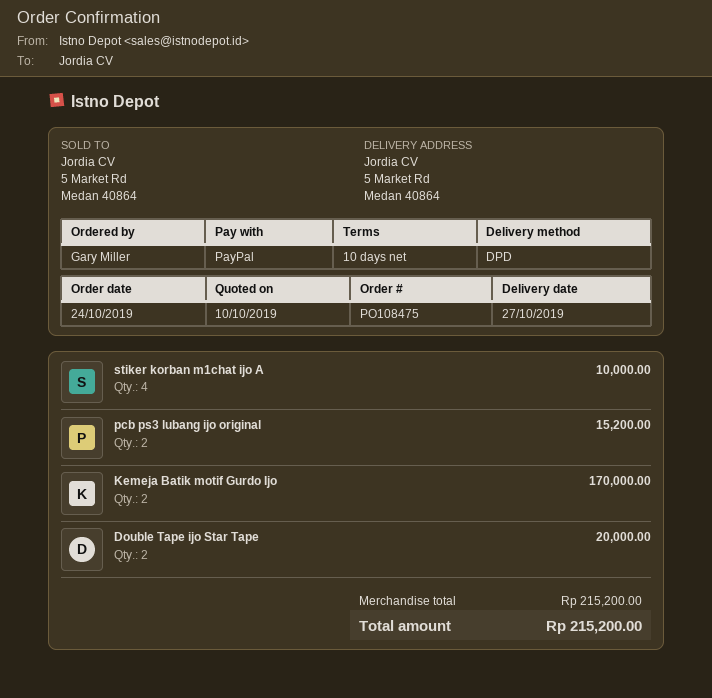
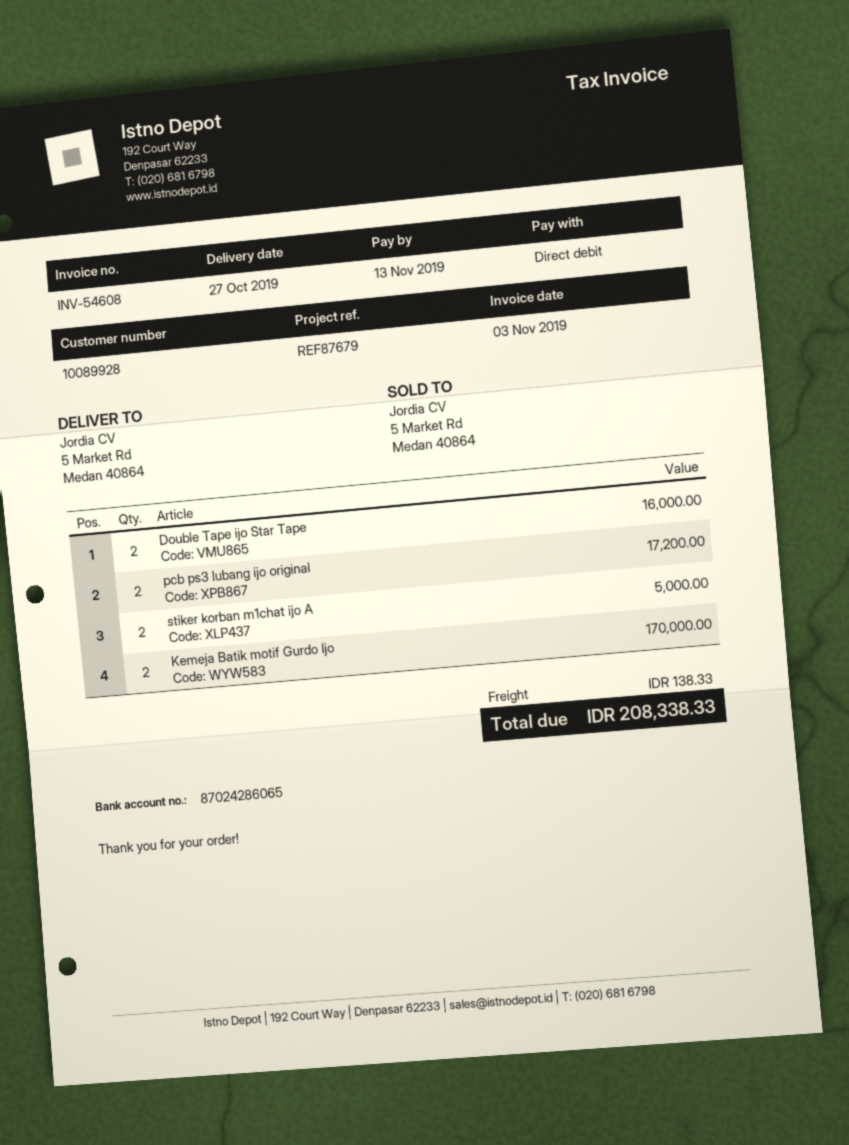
payment method: PayPal -> direct debit
stiker korban m1chat ijo A: 4 for 10000.00 -> 2 for 5000.00
pcb ps3 lubang ijo original: 2 for 15200.00 -> 2 for 17200.00
Double Tape ijo Star Tape: 2 for 20000.00 -> 2 for 16000.00
shipping: none -> 138.33
total: 215200.00 -> 208338.33

